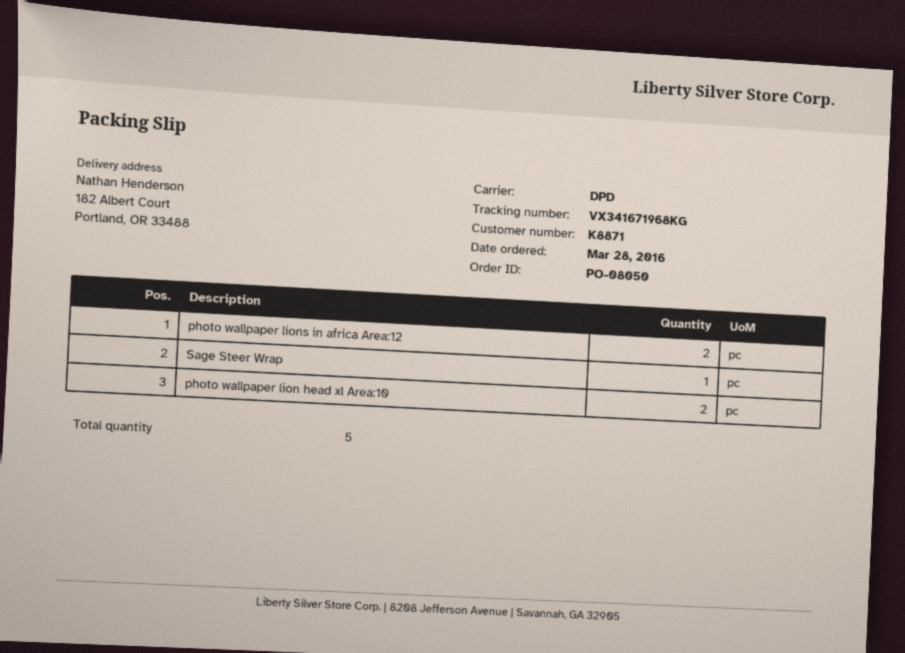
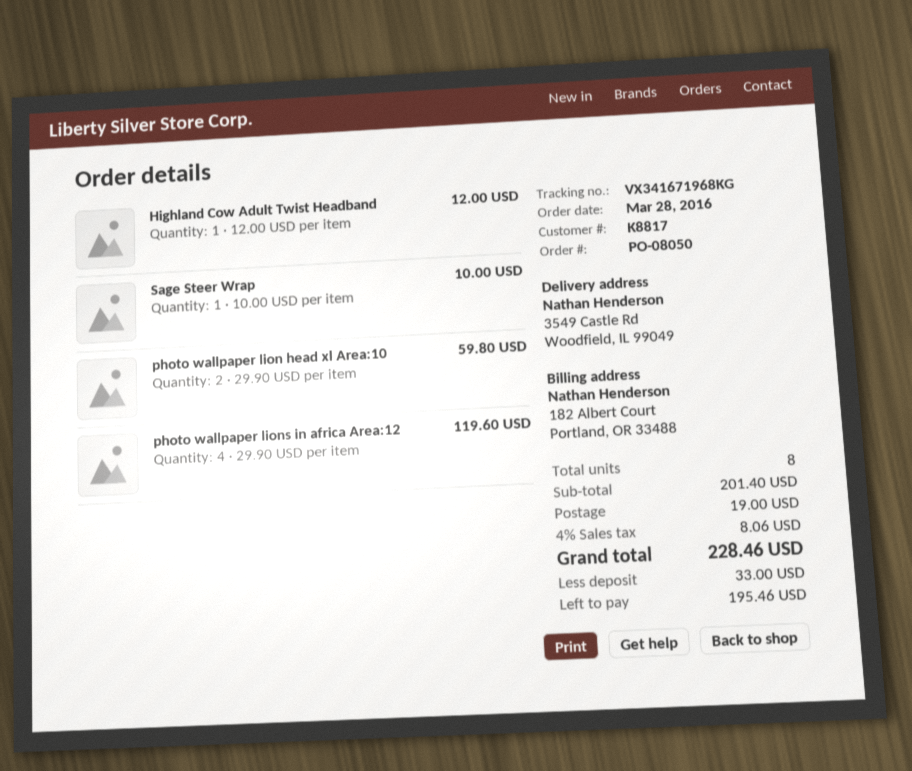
customer number: K8871 -> K8817
ship to: 182 Albert Court, Portland, OR 33488 -> 3549 Castle Rd, Woodfield, IL 99049
photo wallpaper lions in africa Area:12: 2 -> 4
Highland Cow Adult Twist Headband: none -> 1
total quantity: 5 -> 8

